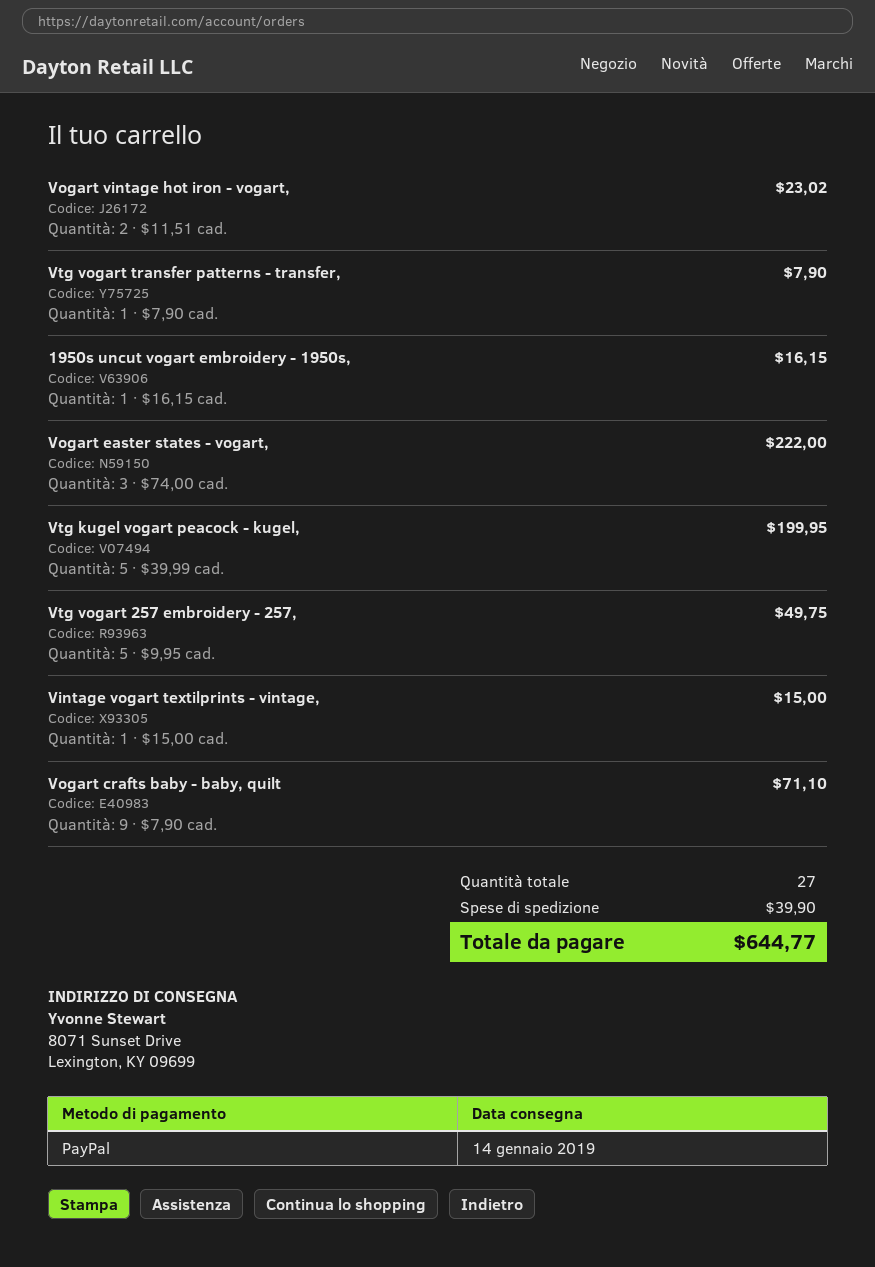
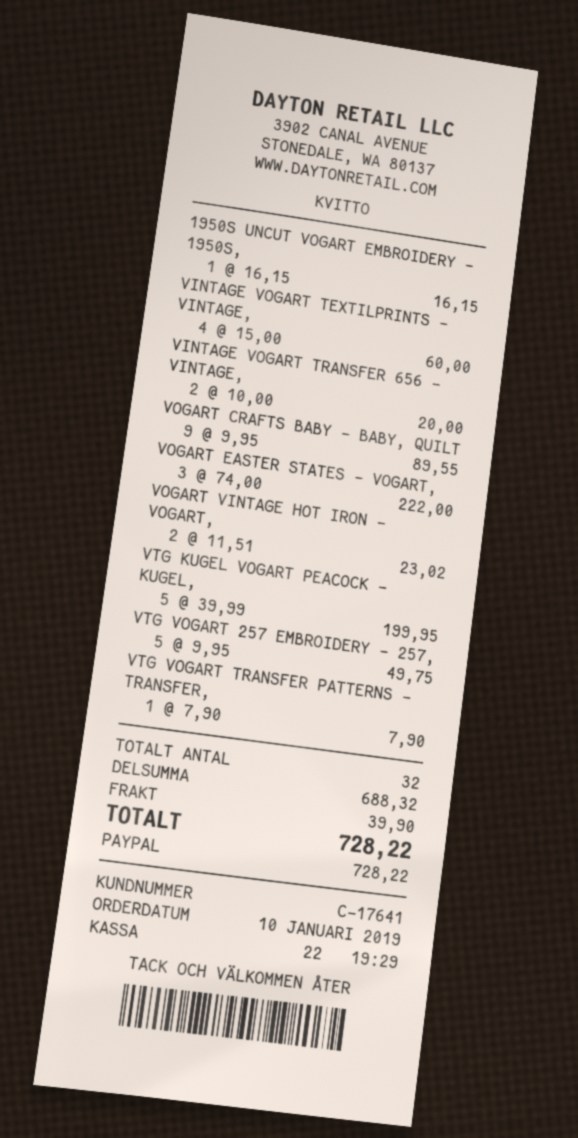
Vintage vogart textilprints - vintage,: 1 x 15.00 = 15.00 -> 4 x 15.00 = 60.00
Vogart crafts baby - baby, quilt: 9 x 7.90 = 71.10 -> 9 x 9.95 = 89.55
VINTAGE VOGART TRANSFER 656 - VINTAGE,: none -> 2 x 10.00 = 20.00
total quantity: 27 -> 32
total: 644.77 -> 728.22

